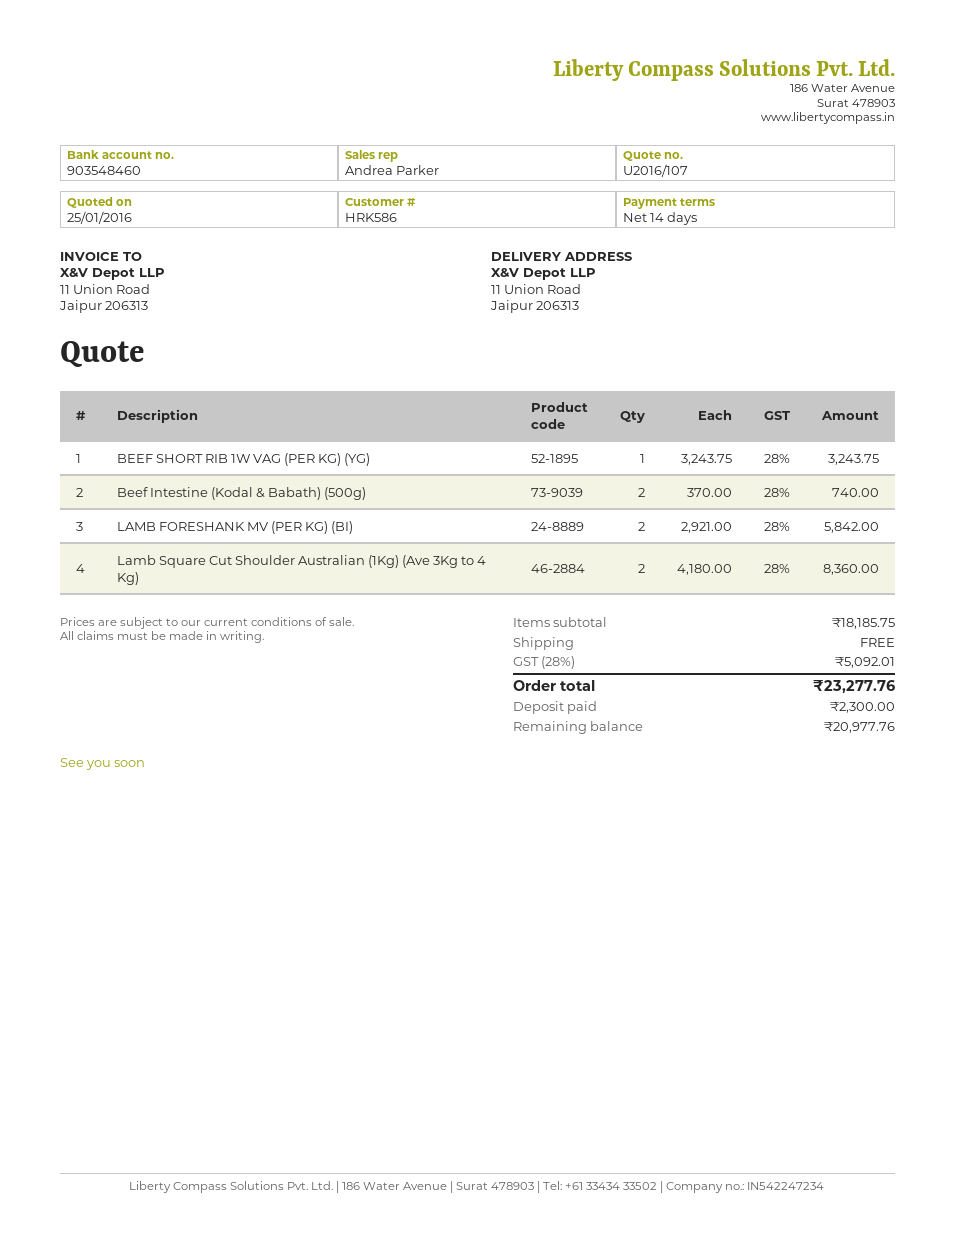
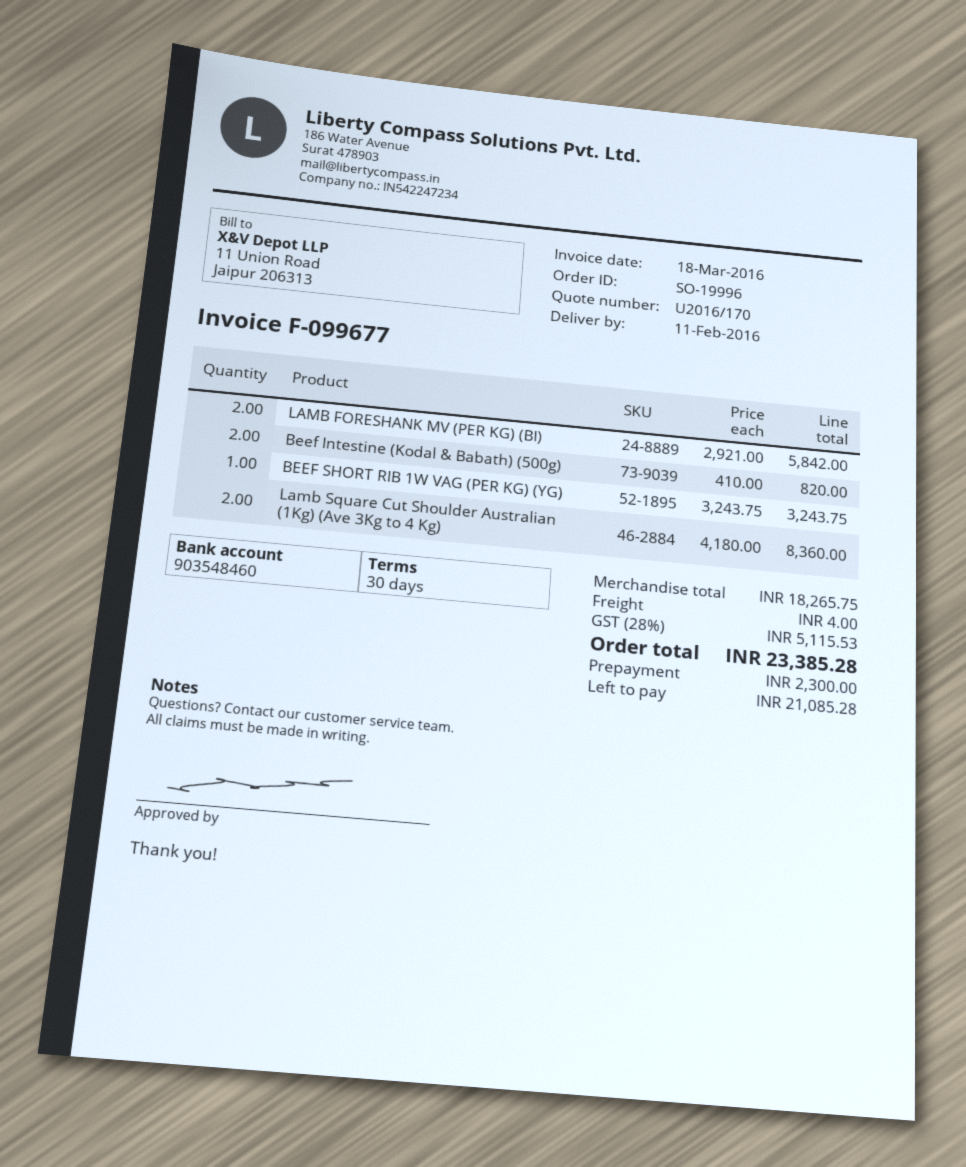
quote number: U2016/107 -> U2016/170
payment terms: 14 days -> 30 days
Beef Intestine (Kodal & Babath) (500g): 2 x 370.00 = 740.00 -> 2 x 410.00 = 820.00
subtotal: 18185.75 -> 18265.75
shipping: 0.00 -> 4.00
tax: 28% = 5092.01 -> 28% = 5115.53
total: 23277.76 -> 23385.28
balance: 20977.76 -> 21085.28

